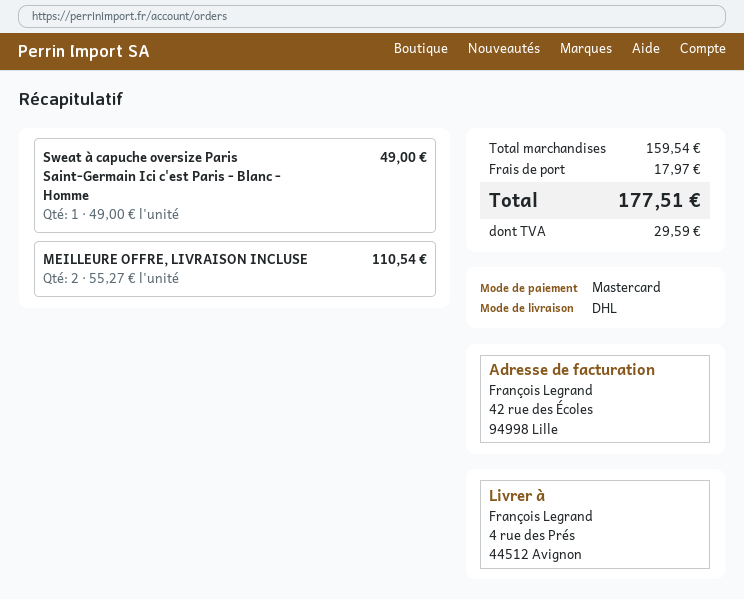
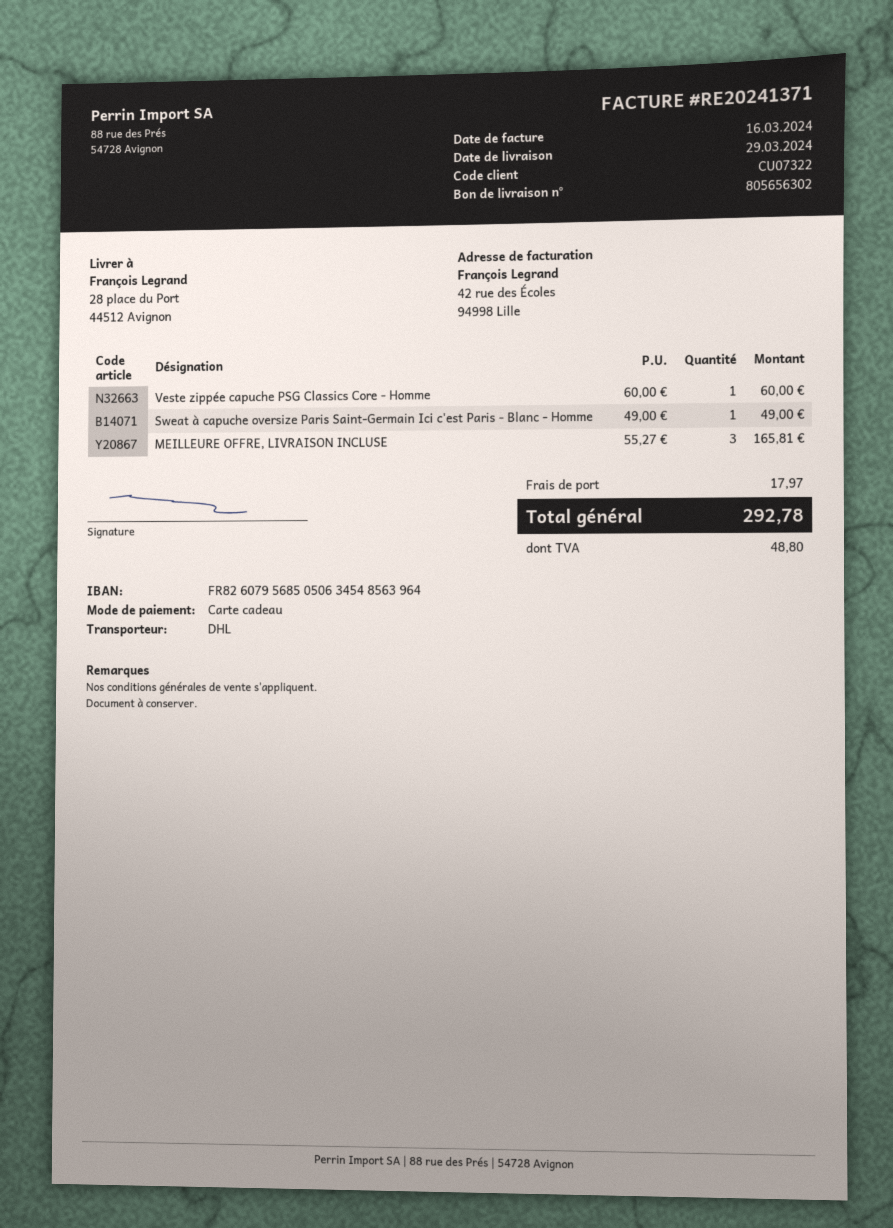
payment method: Mastercard -> gift card
ship to: 4 rue des Prés, 44512 Avignon -> 28 place du Port, 44512 Avignon
MEILLEURE OFFRE, LIVRAISON INCLUSE: 2 x 55.27 = 110.54 -> 3 x 55.27 = 165.81
Veste zippée capuche PSG Classics Core - Homme: none -> 1 x 60.00 = 60.00
tax: 29.59 -> 48.80
total: 177.51 -> 292.78

